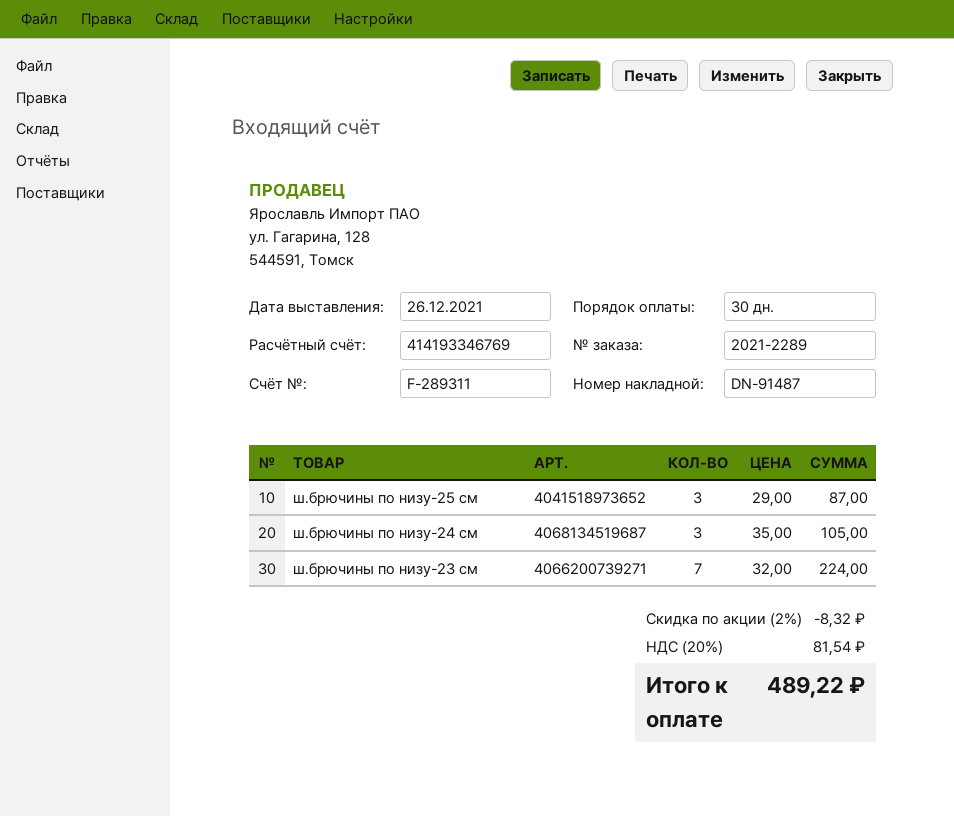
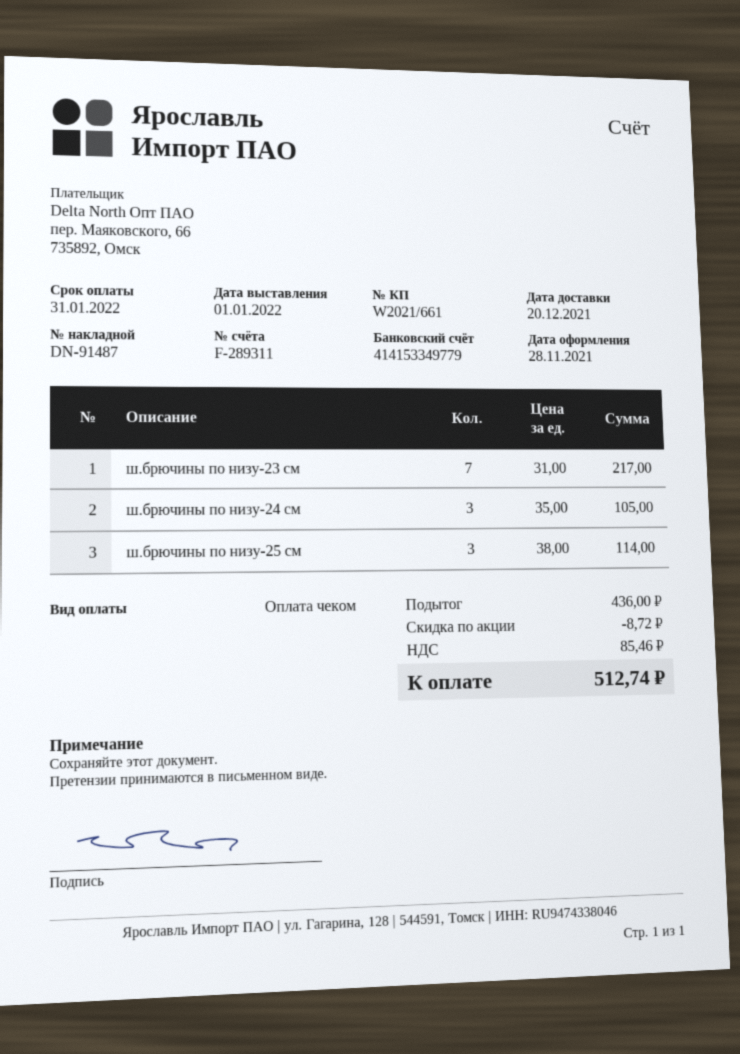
invoice date: 2021-12-26 -> 2022-01-01
bank account: 414193346769 -> 414153349779
ш.брючины по низу-25 см: 3 x 29.00 = 87.00 -> 3 x 38.00 = 114.00
ш.брючины по низу-23 см: 7 x 32.00 = 224.00 -> 7 x 31.00 = 217.00
discount: 8.32 -> 8.72
tax: 81.54 -> 85.46
total: 489.22 -> 512.74

